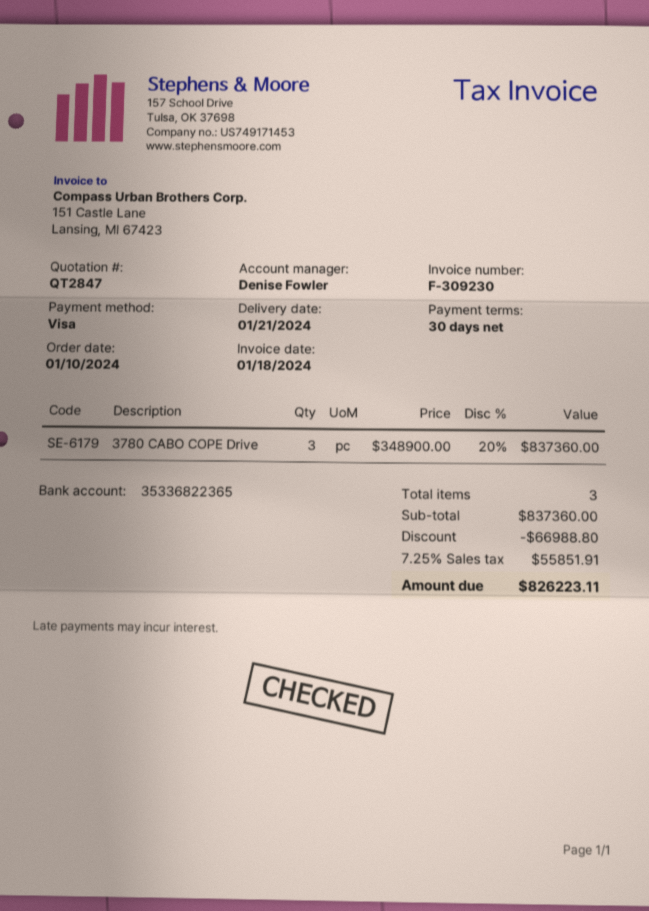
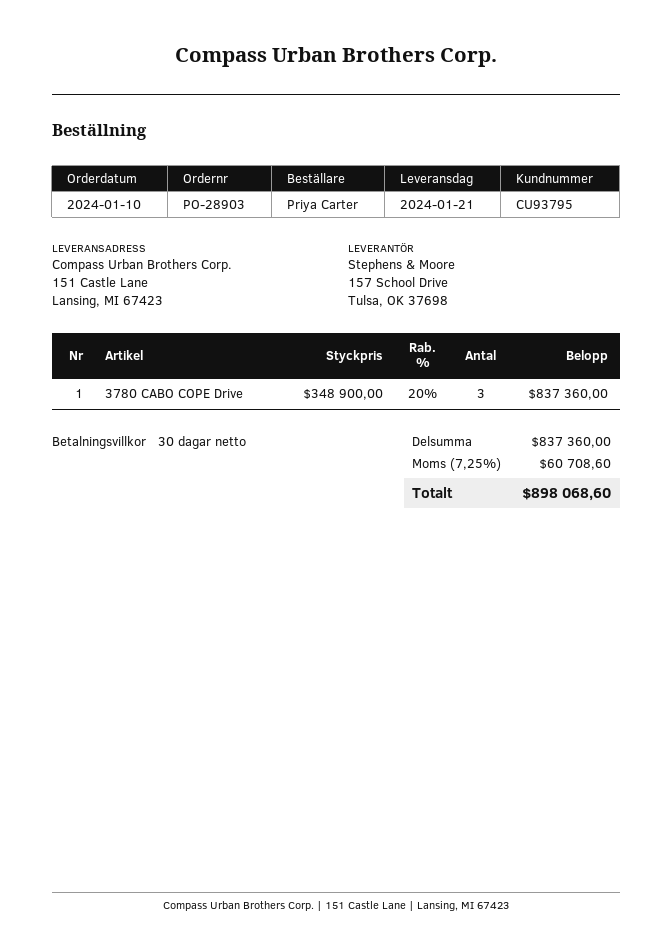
discount: 66988.80 -> none
tax: 7.25% = 55851.91 -> 7.25% = 60708.60
total: 826223.11 -> 898068.60

